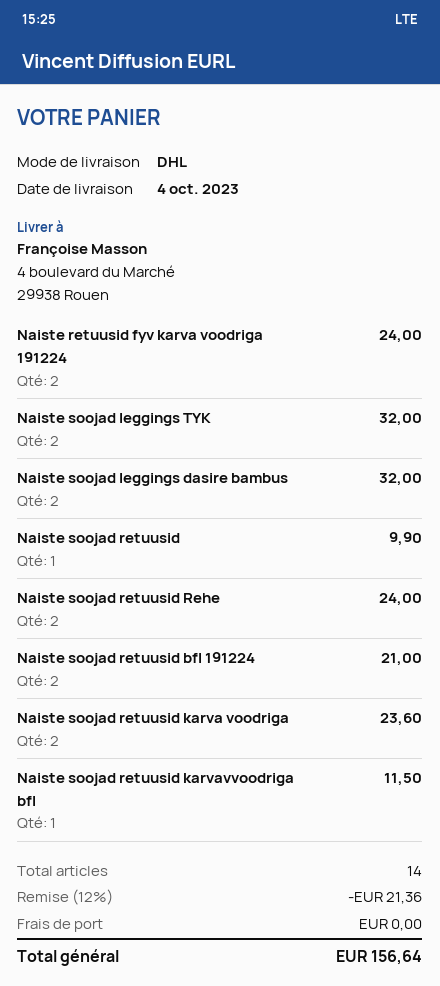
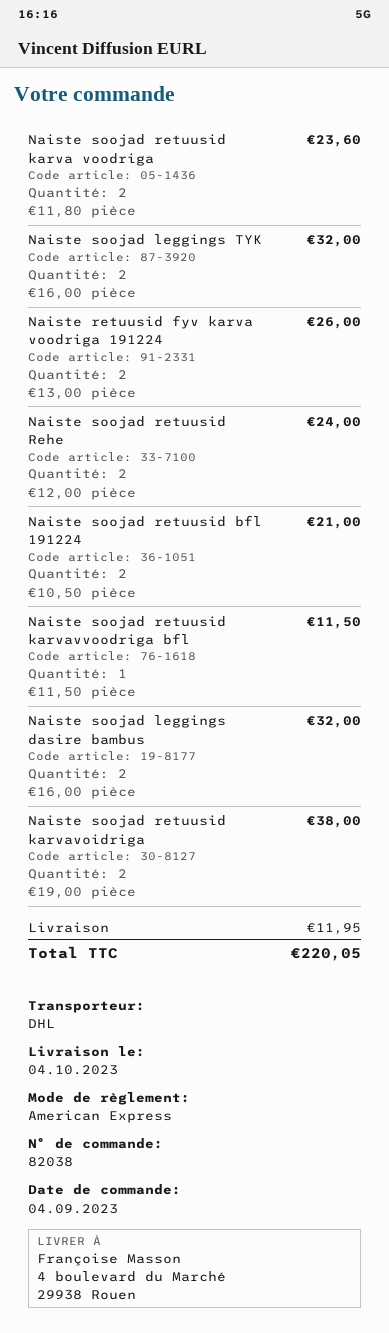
Naiste retuusid fyv karva voodriga 191224: 2 for 24.00 -> 2 for 26.00
Naiste soojad retuusid: 1 for 9.90 -> none
Naiste soojad retuusid karvavoidriga: none -> 2 for 38.00
discount: 12% = 21.36 -> none
shipping: 0.00 -> 11.95
total: 156.64 -> 220.05

